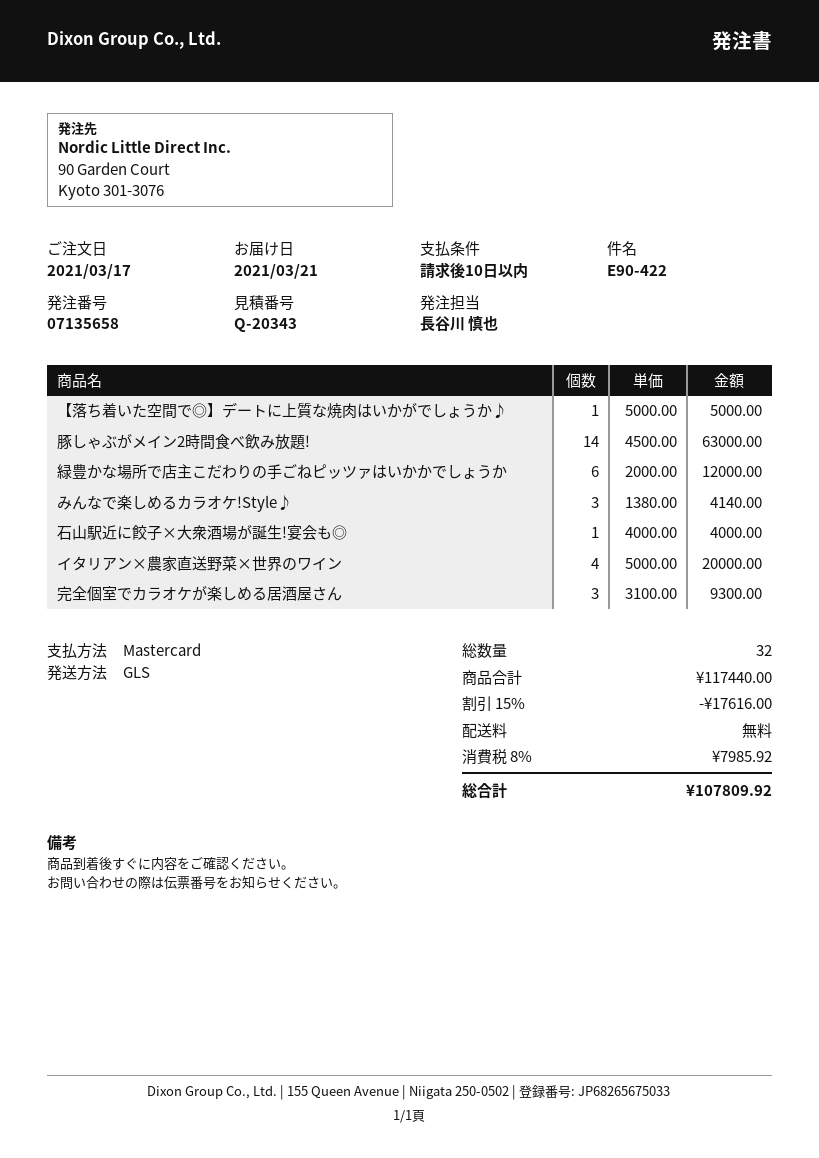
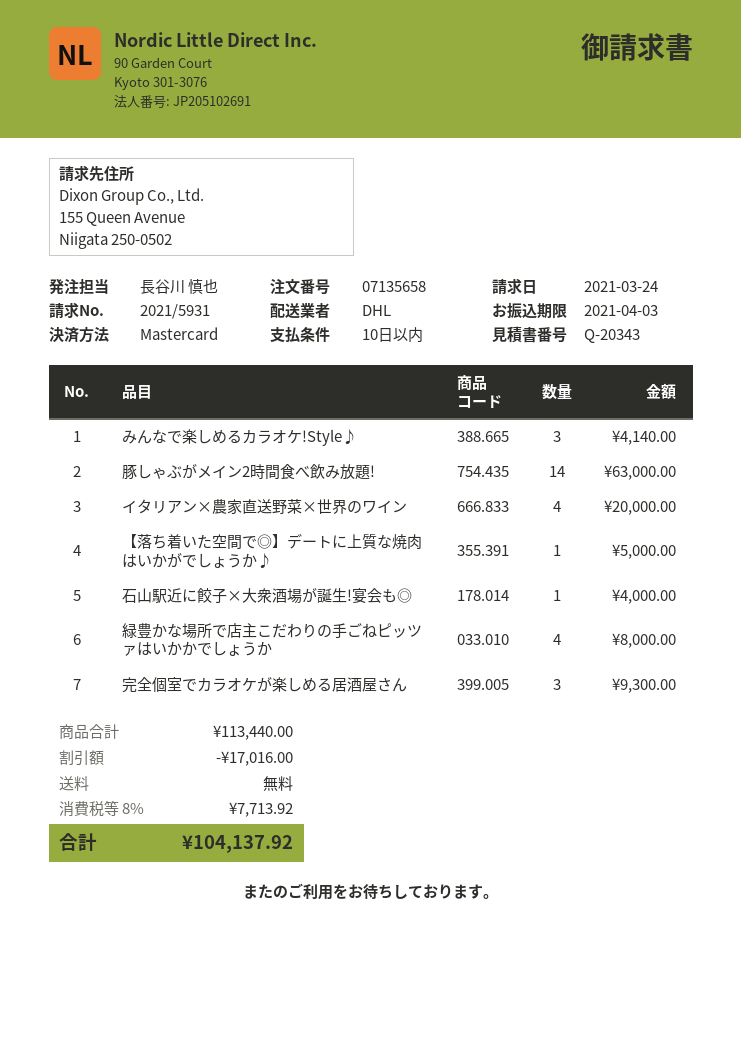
shipping method: GLS -> DHL
緑豊かな場所で店主こだわりの手ごねピッツァはいかかでしょうか: 6 for 12000.00 -> 4 for 8000.00
subtotal: 117440.00 -> 113440.00
discount: 17616.00 -> 17016.00
tax: 8% = 7985.92 -> 8% = 7713.92
total: 107809.92 -> 104137.92

